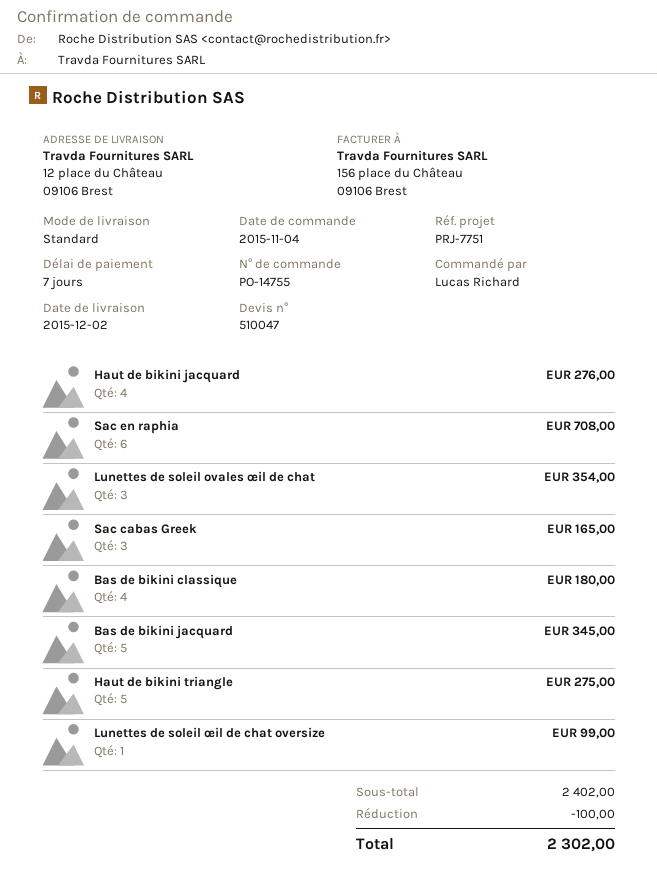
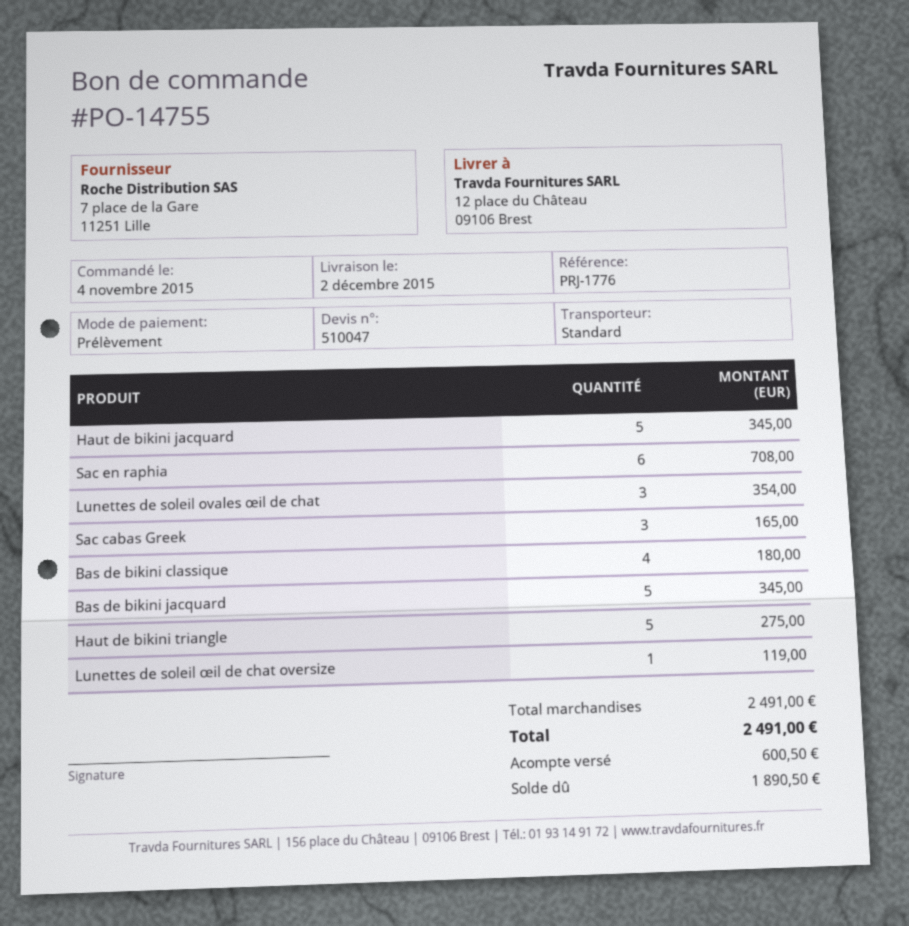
reference: PRJ-7751 -> PRJ-1776
Haut de bikini jacquard: 4 for 276.00 -> 5 for 345.00
Lunettes de soleil œil de chat oversize: 1 for 99.00 -> 1 for 119.00
subtotal: 2402.00 -> 2491.00
discount: 100.00 -> none
total: 2302.00 -> 2491.00

